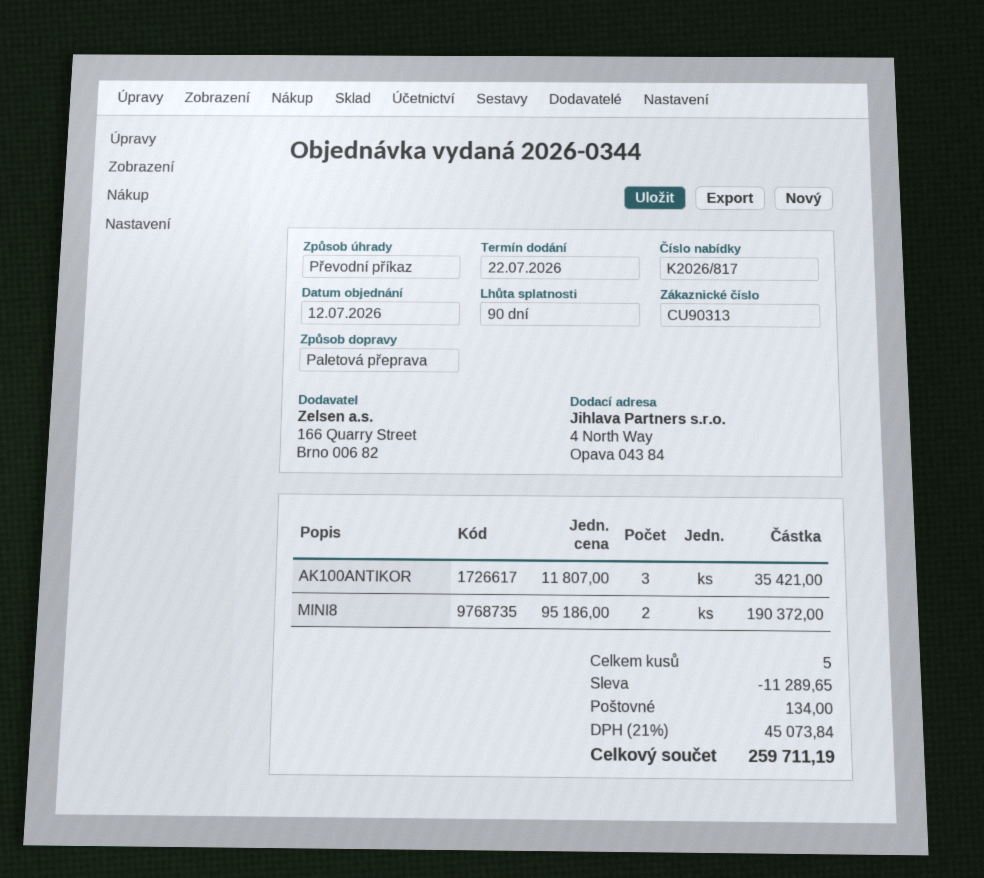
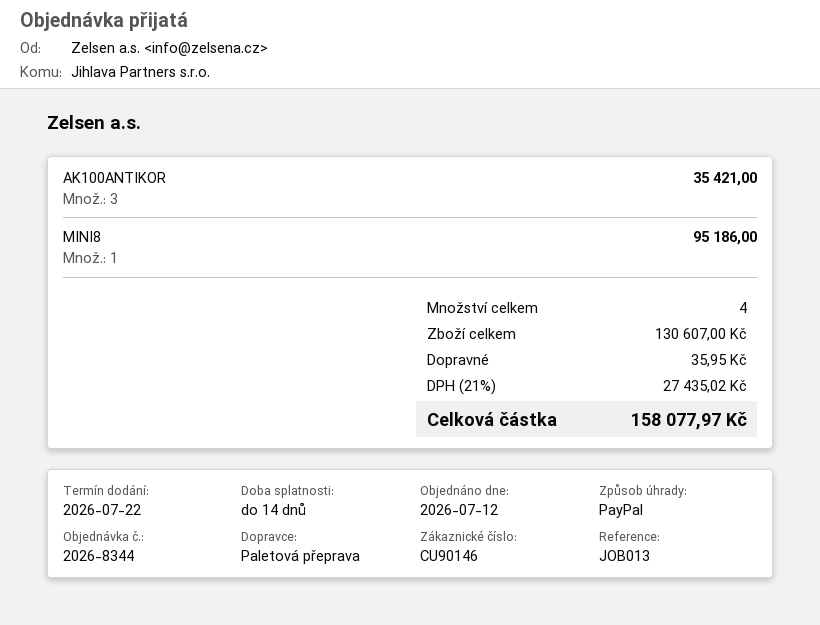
order number: 2026-0344 -> 2026-8344
payment terms: 90 days -> 14 days
customer number: CU90313 -> CU90146
payment method: bank transfer -> PayPal
MINI8: 2 for 190372.00 -> 1 for 95186.00
total quantity: 5 -> 4
discount: 11289.65 -> none
shipping: 134.00 -> 35.95
tax: 21% = 45073.84 -> 21% = 27435.02
total: 259711.19 -> 158077.97

